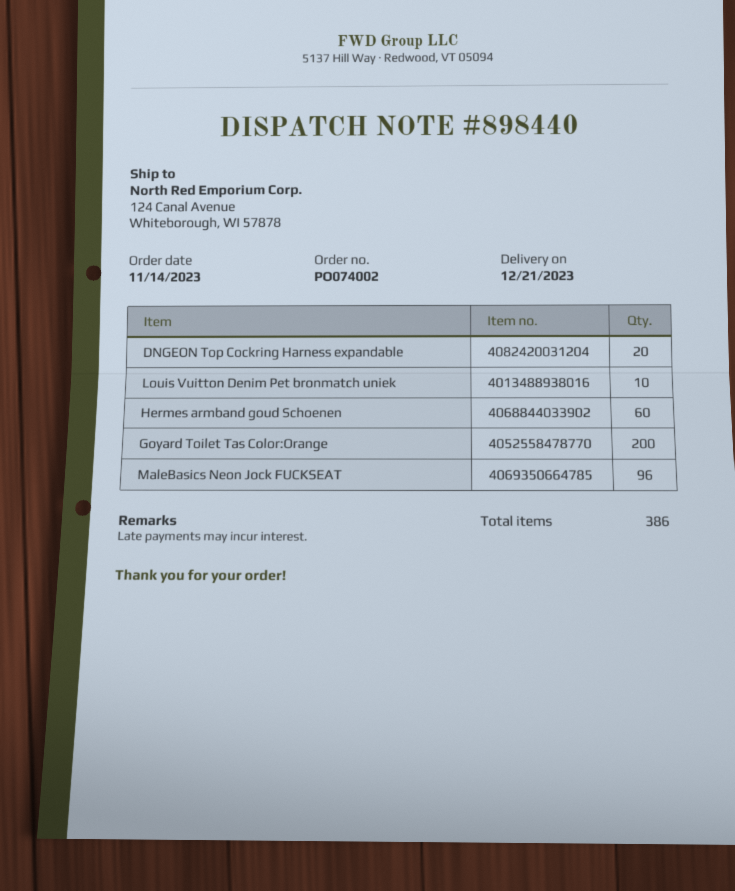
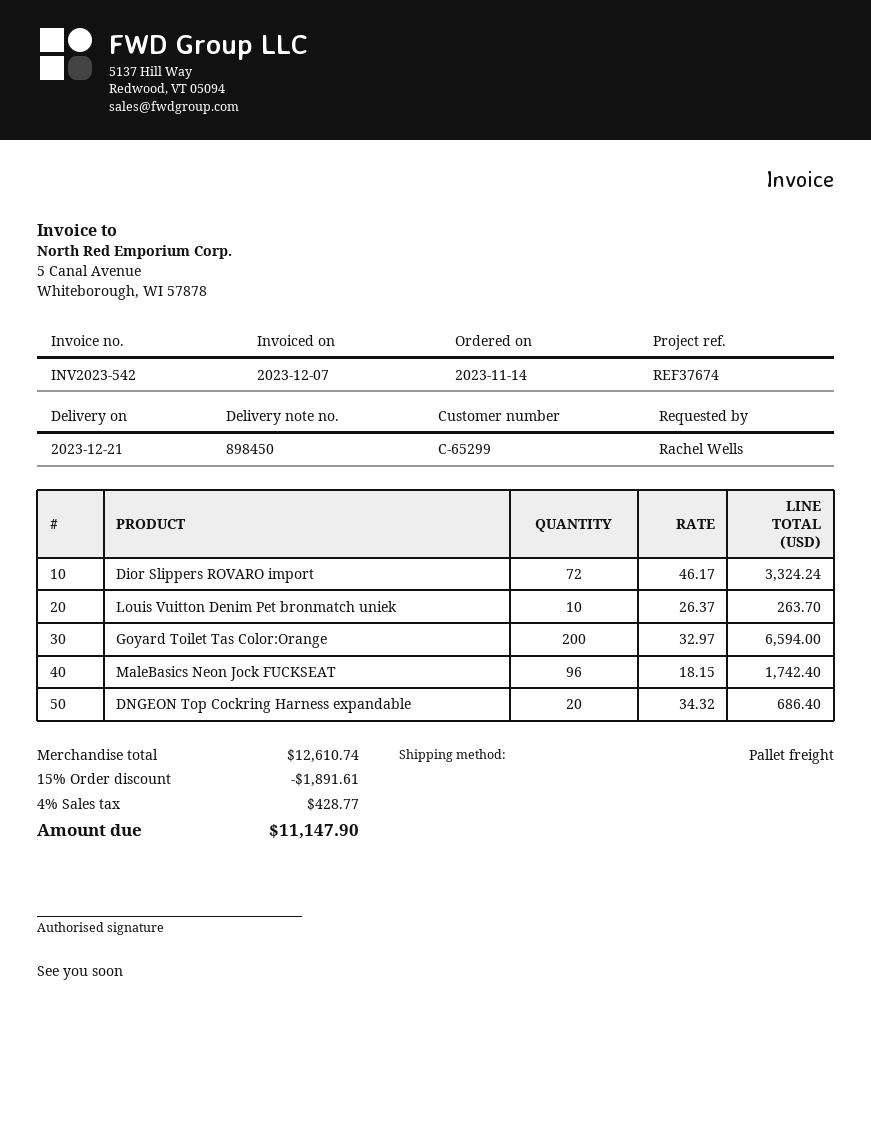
delivery note number: 898440 -> 898450
Hermes armband goud Schoenen: 60 -> none
Dior Slippers ROVARO import: none -> 72

